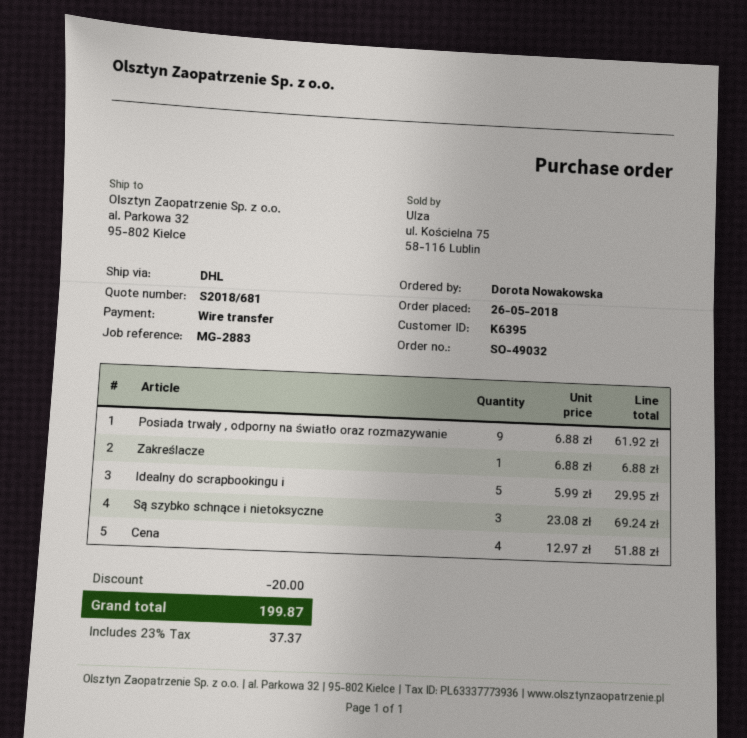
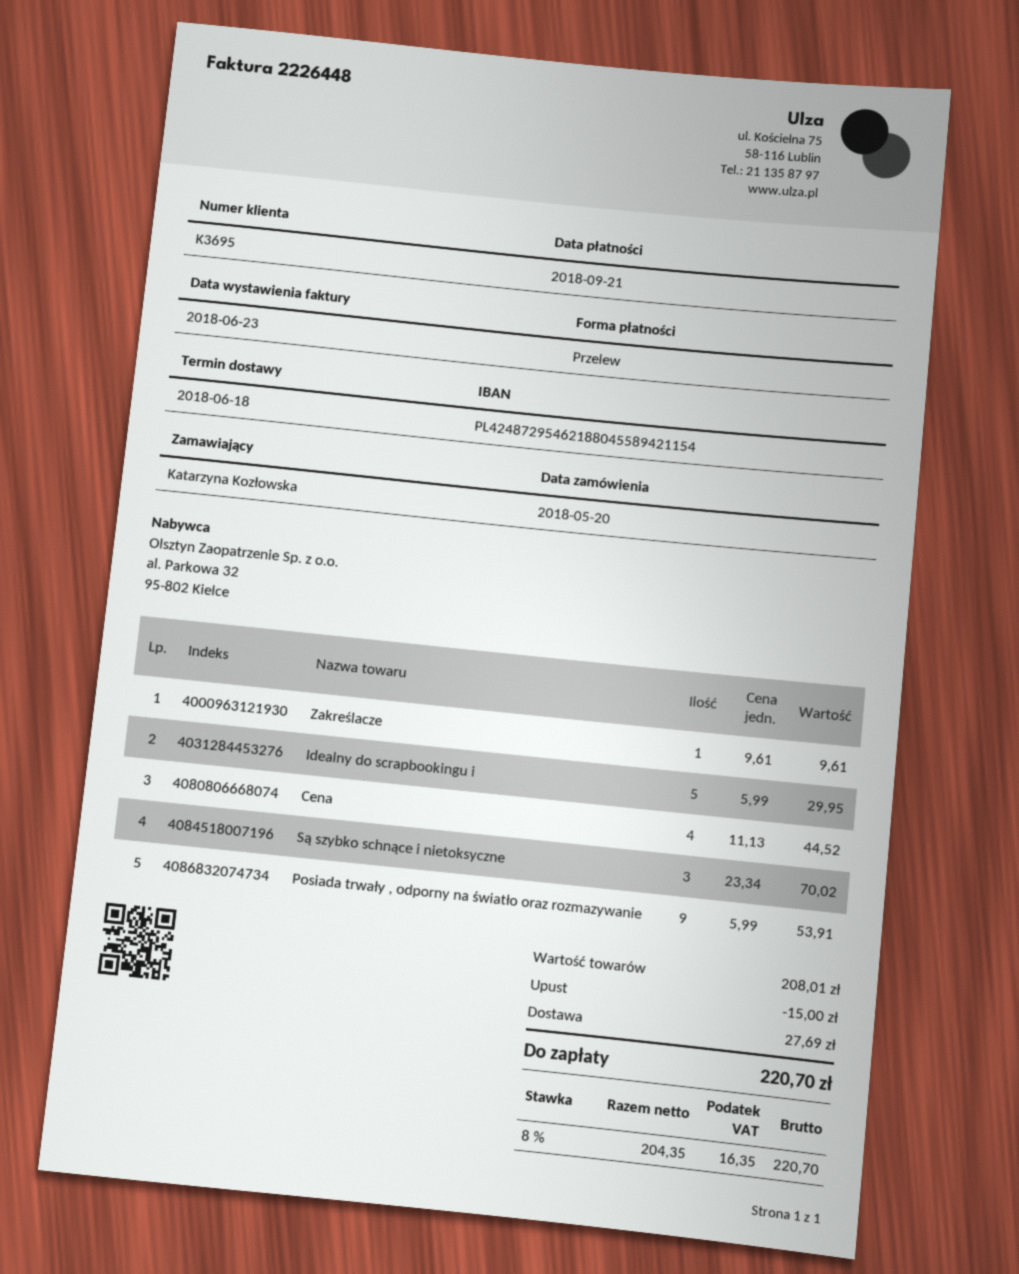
order date: 2018-05-26 -> 2018-05-20
customer number: K6395 -> K3695
ordered by: Dorota Nowakowska -> Katarzyna Kozłowska
Posiada trwały , odporny na światło oraz rozmazywanie: 9 x 6.88 = 61.92 -> 9 x 5.99 = 53.91
Zakreślacze: 1 x 6.88 = 6.88 -> 1 x 9.61 = 9.61
Są szybko schnące i nietoksyczne: 3 x 23.08 = 69.24 -> 3 x 23.34 = 70.02
Cena: 4 x 12.97 = 51.88 -> 4 x 11.13 = 44.52
discount: 20.00 -> 15.00
shipping: none -> 27.69
tax: 23% = 37.37 -> 8% = 16.35
total: 199.87 -> 220.70

